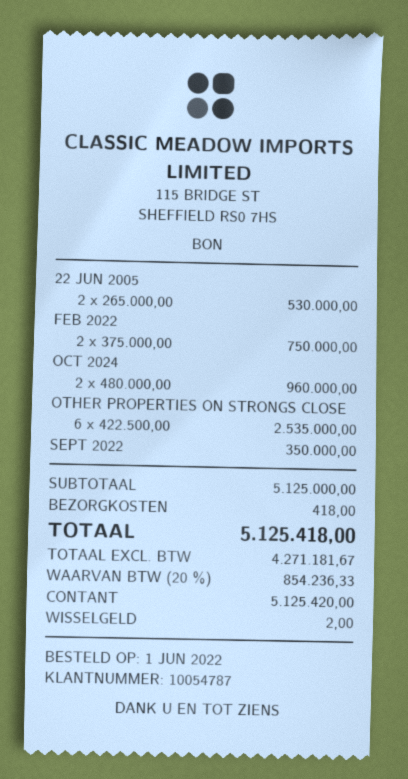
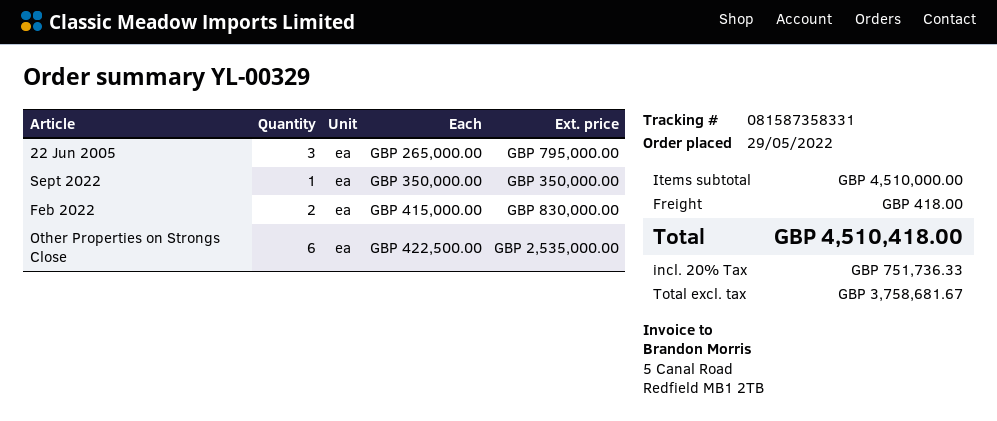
order date: 2022-06-01 -> 2022-05-29
22 JUN 2005: 2 x 265000.00 = 530000.00 -> 3 x 265000.00 = 795000.00
FEB 2022: 2 x 375000.00 = 750000.00 -> 2 x 415000.00 = 830000.00
OCT 2024: 2 x 480000.00 = 960000.00 -> none
subtotal: 5125000.00 -> 4510000.00
net: 4271181.67 -> 3758681.67
tax: 20% = 854236.33 -> 20% = 751736.33
total: 5125418.00 -> 4510418.00

